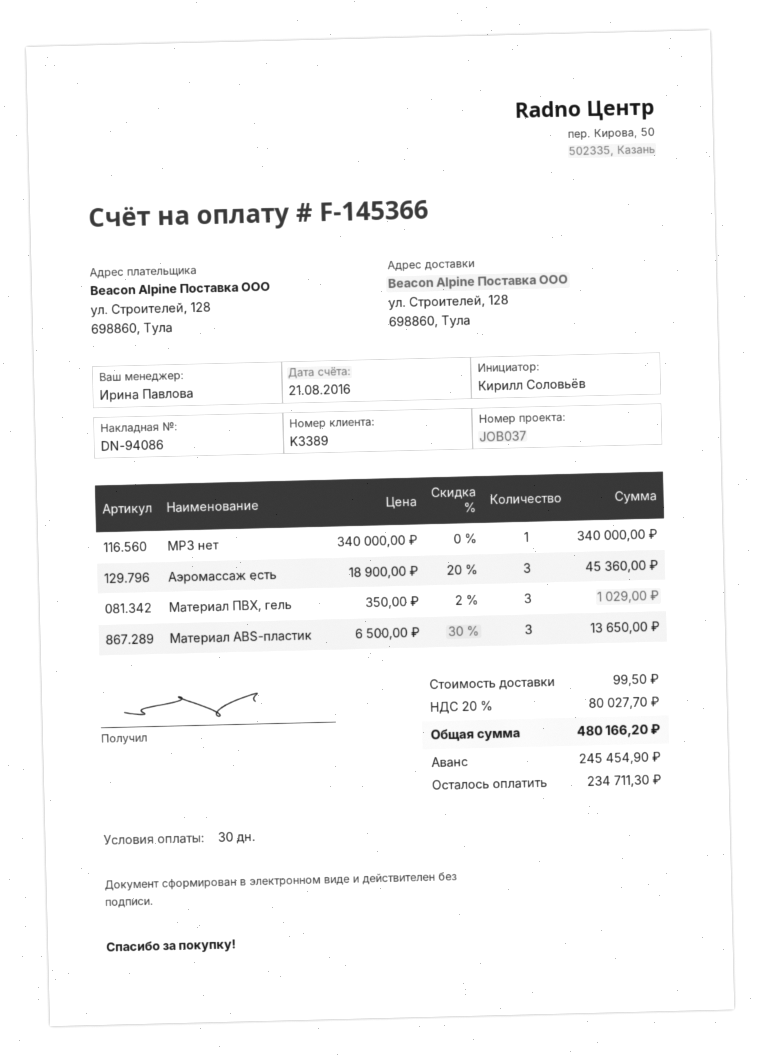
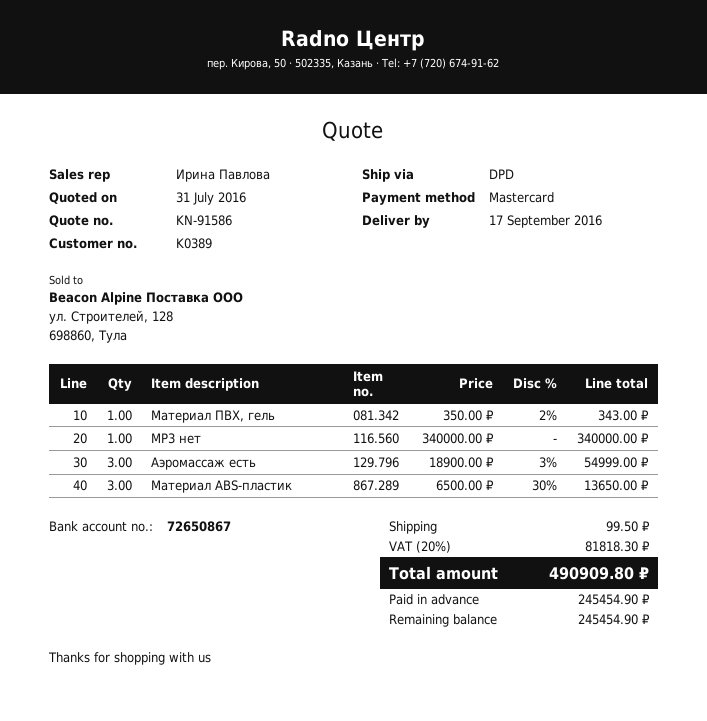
customer number: K3389 -> K0389
Аэромассаж есть: 3 x 18900.00 - 20% = 45360.00 -> 3 x 18900.00 - 3% = 54999.00
Материал ПВХ, гель: 3 x 350.00 - 2% = 1029.00 -> 1 x 350.00 - 2% = 343.00
tax: 20% = 80027.70 -> 20% = 81818.30
total: 480166.20 -> 490909.80
balance: 234711.30 -> 245454.90

